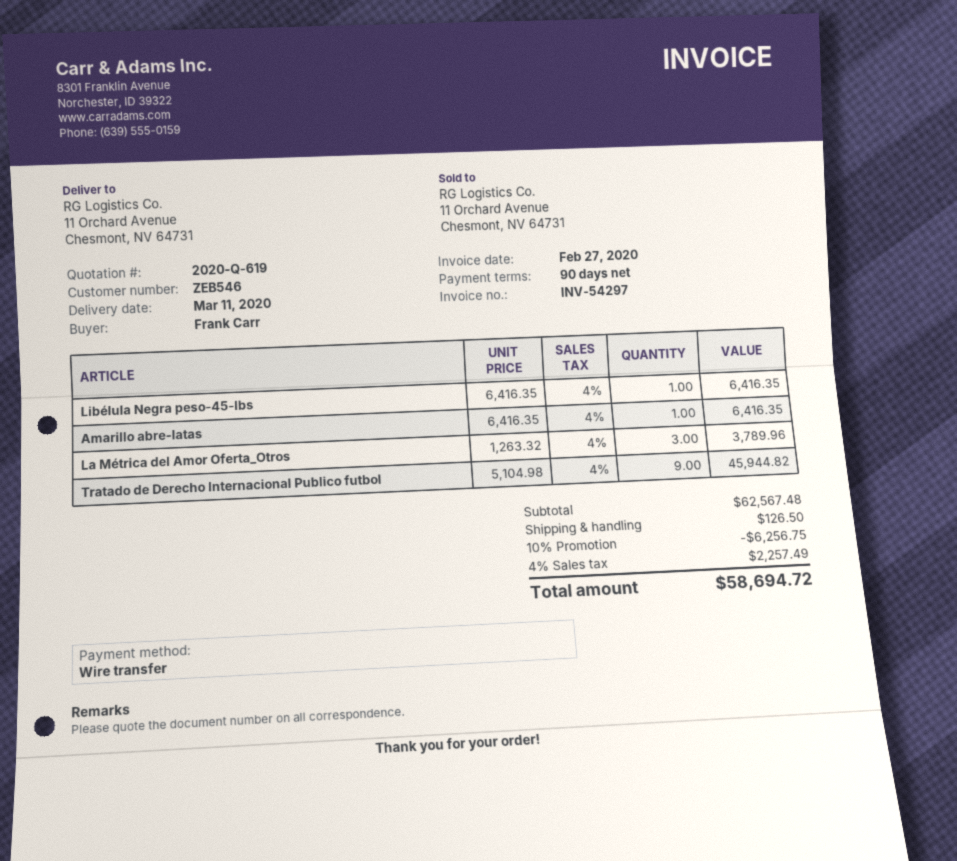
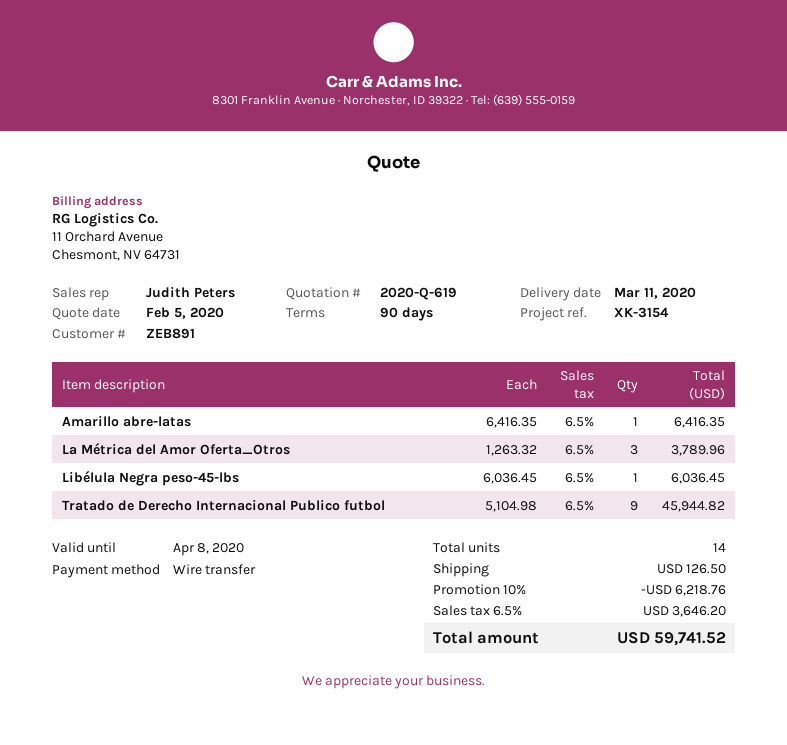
customer number: ZEB546 -> ZEB891
Libélula Negra peso-45-lbs: 1 x 6416.35 = 6416.35 -> 1 x 6036.45 = 6036.45
discount: 10% = 6256.75 -> 10% = 6218.76
tax: 4% = 2257.49 -> 6.5% = 3646.20
total: 58694.72 -> 59741.52

